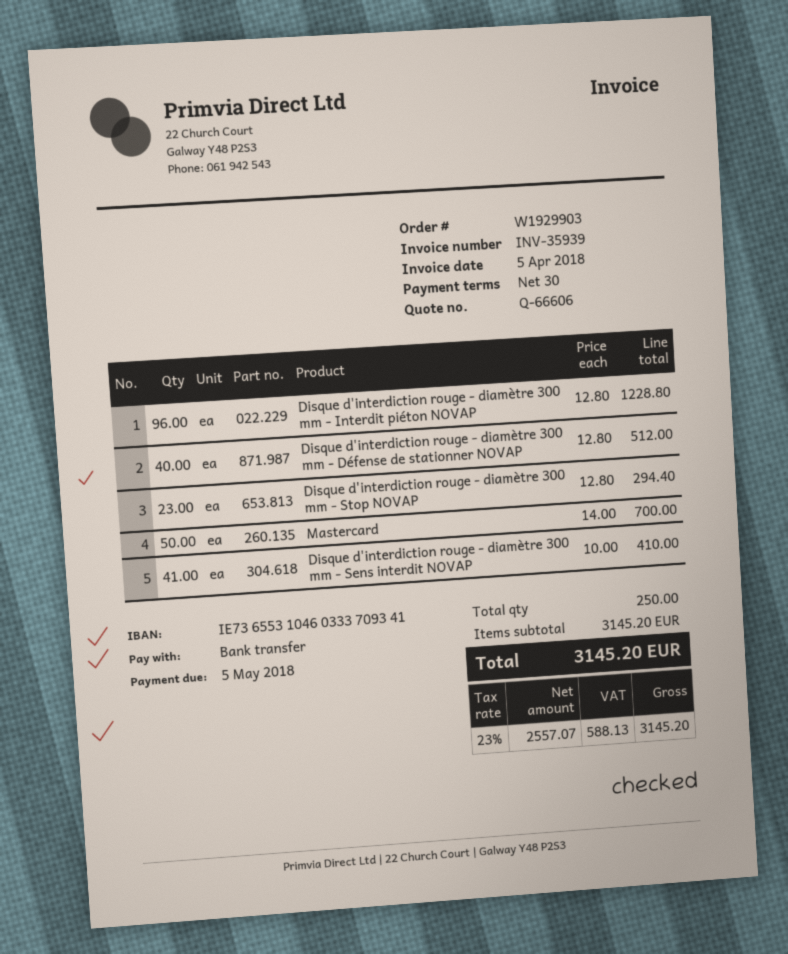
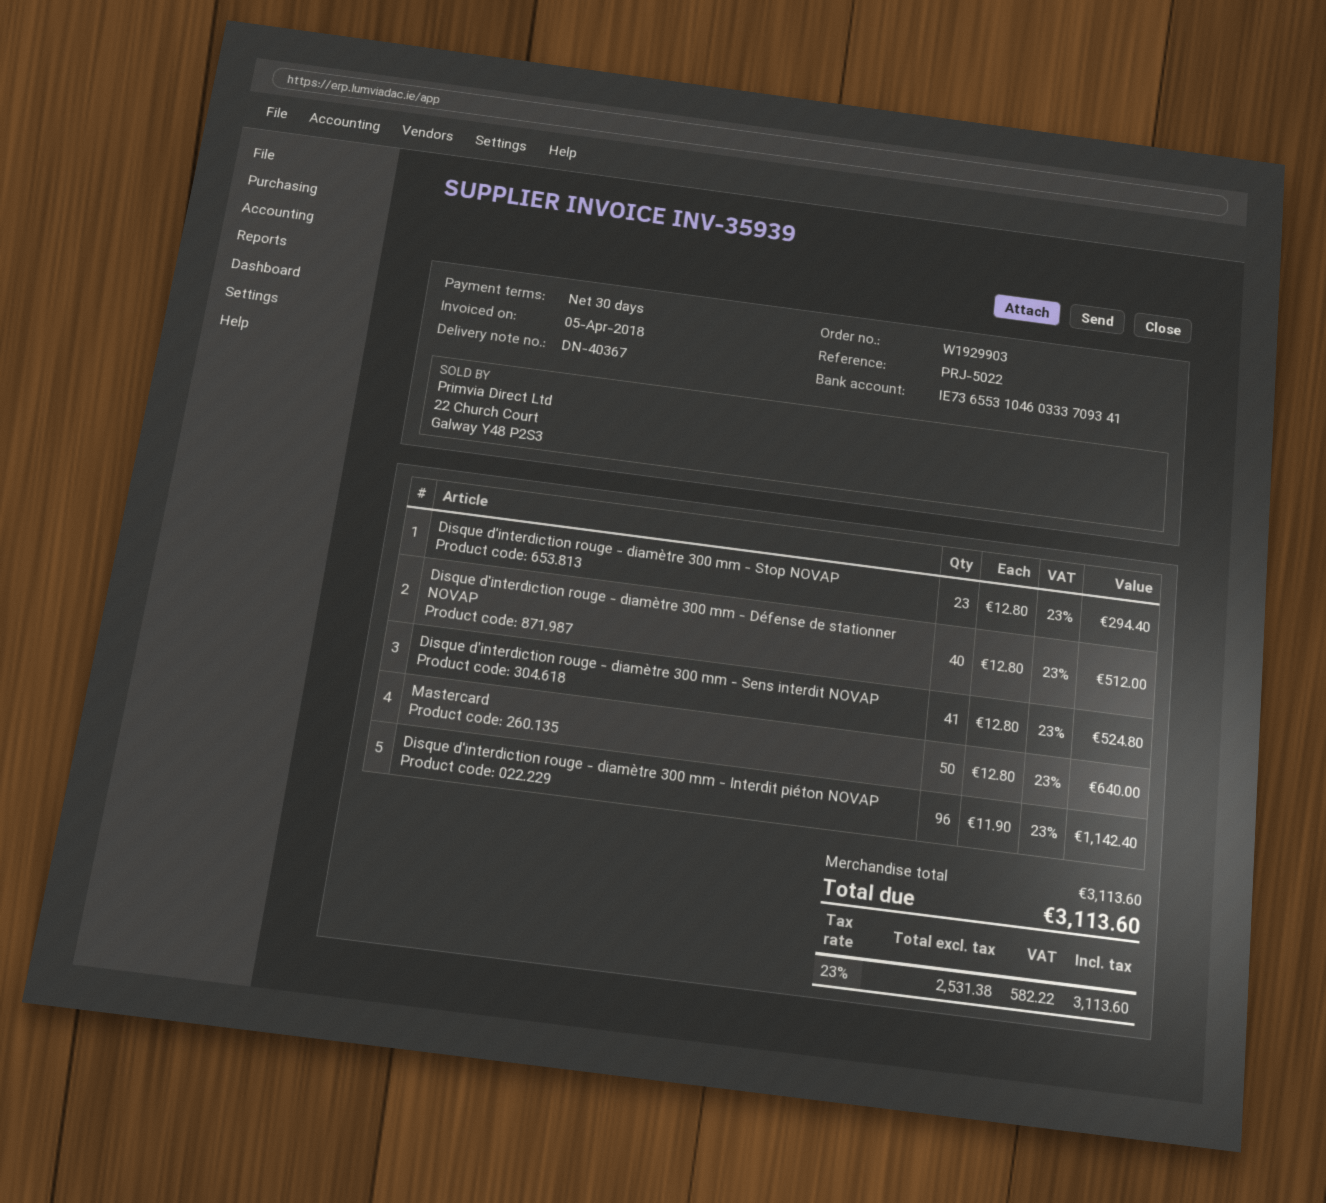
Disque d'interdiction rouge - diamètre 300 mm - Interdit piéton NOVAP: 96 x 12.80 = 1228.80 -> 96 x 11.90 = 1142.40
Mastercard: 50 x 14.00 = 700.00 -> 50 x 12.80 = 640.00
Disque d'interdiction rouge - diamètre 300 mm - Sens interdit NOVAP: 41 x 10.00 = 410.00 -> 41 x 12.80 = 524.80
subtotal: 3145.20 -> 3113.60
net: 2557.07 -> 2531.38
tax: 23% = 588.13 -> 23% = 582.22
total: 3145.20 -> 3113.60

